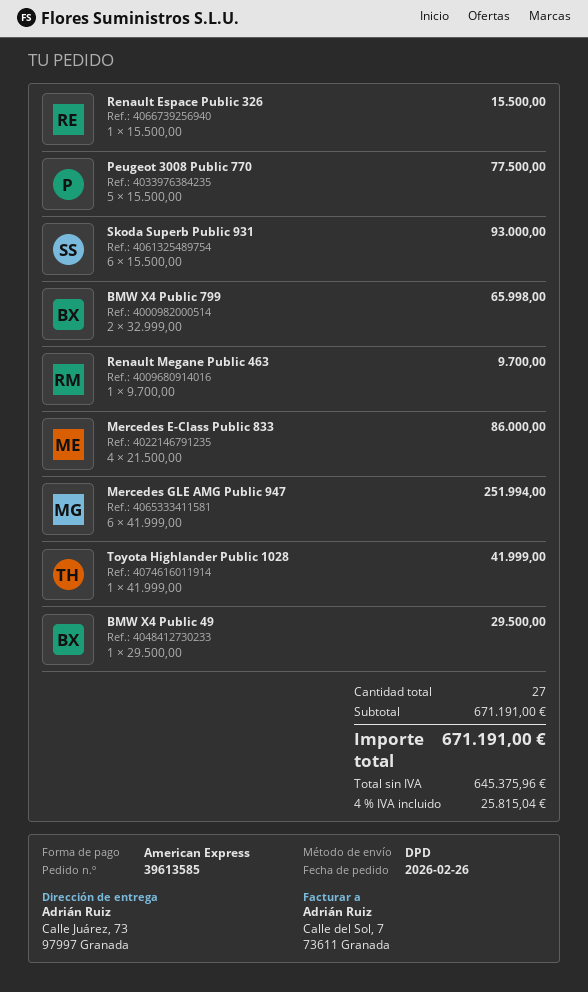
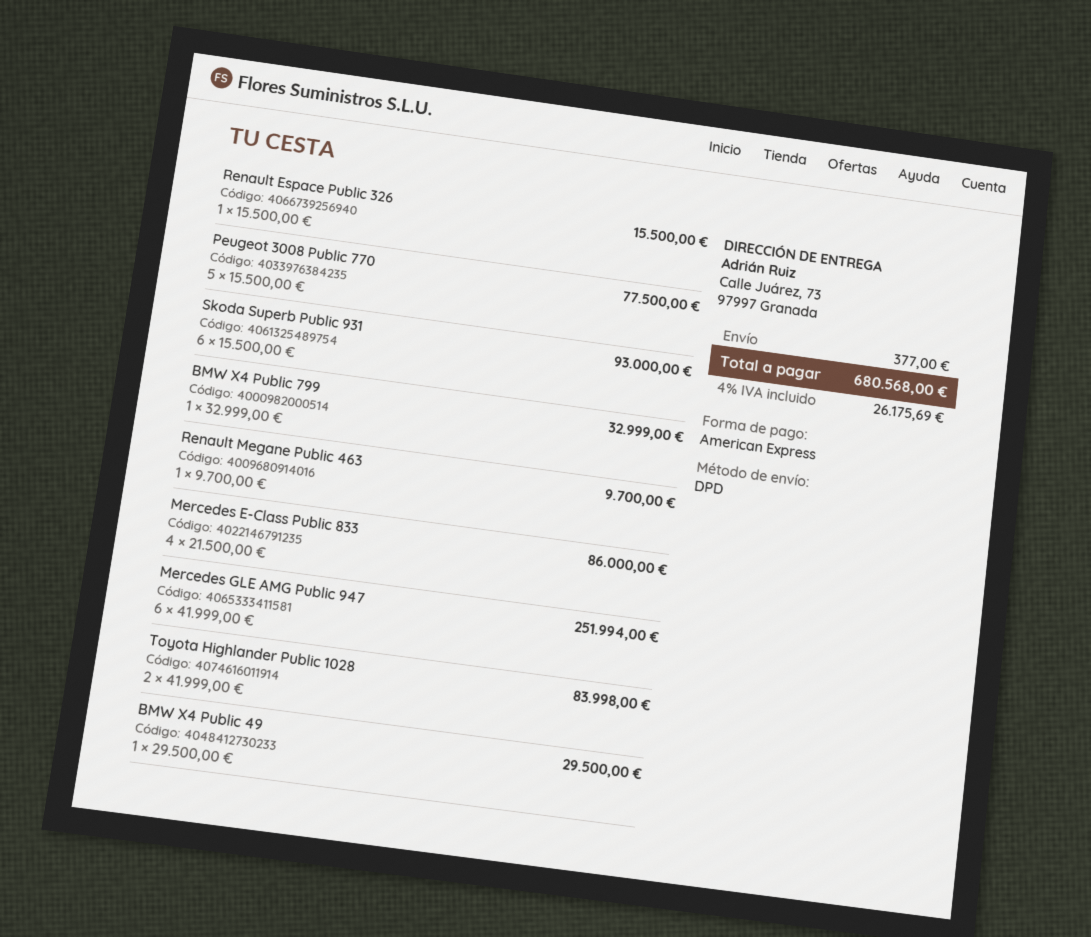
BMW X4 Public 799: 2 x 32999.00 = 65998.00 -> 1 x 32999.00 = 32999.00
Toyota Highlander Public 1028: 1 x 41999.00 = 41999.00 -> 2 x 41999.00 = 83998.00
shipping: none -> 377.00
tax: 4% = 25815.04 -> 4% = 26175.69
total: 671191.00 -> 680568.00

